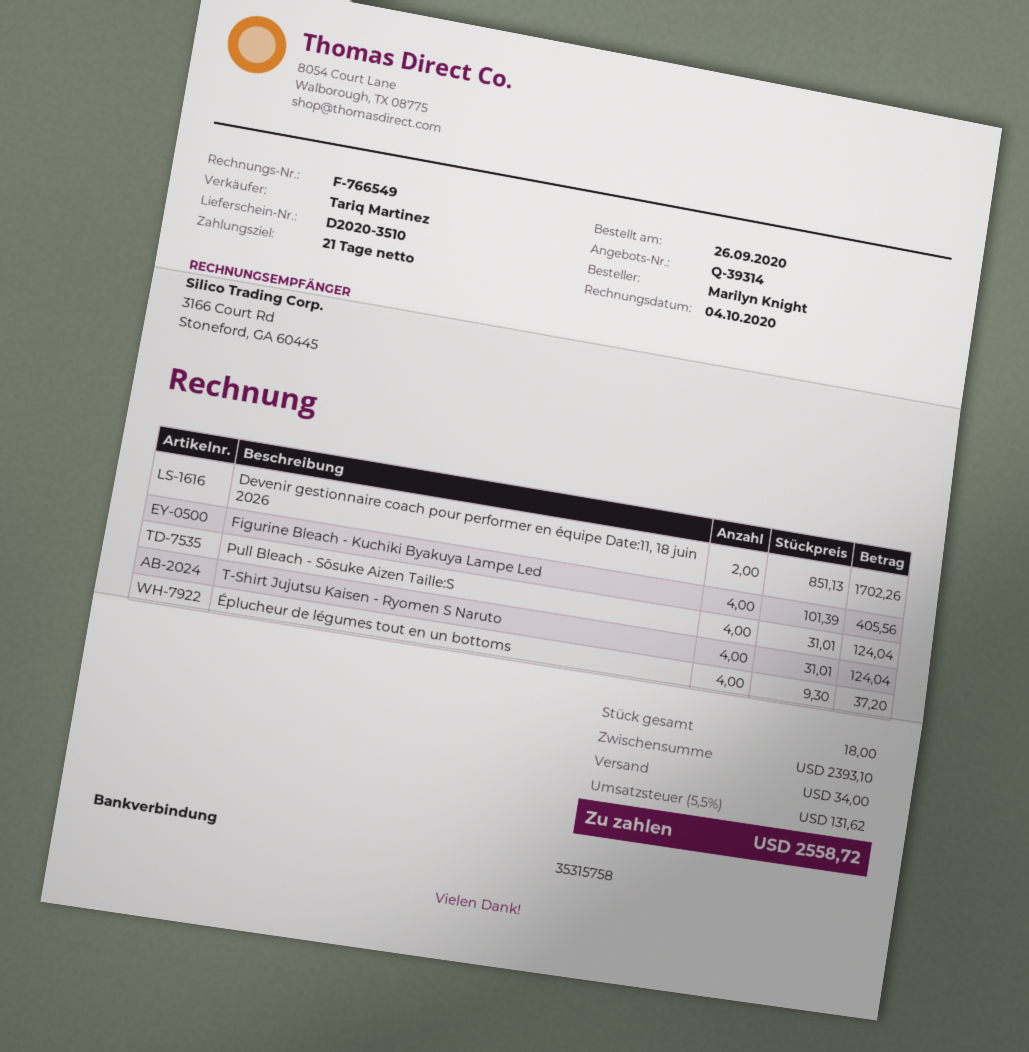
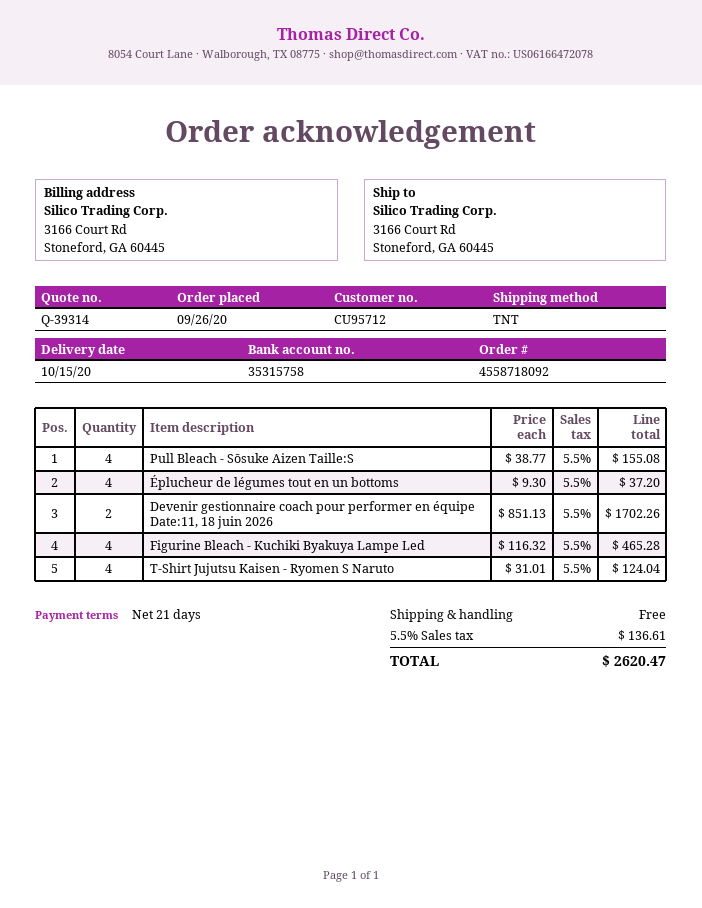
Figurine Bleach - Kuchiki Byakuya Lampe Led: 4 x 101.39 = 405.56 -> 4 x 116.32 = 465.28
Pull Bleach - Sōsuke Aizen Taille:S: 4 x 31.01 = 124.04 -> 4 x 38.77 = 155.08
shipping: 34.00 -> 0.00
tax: 5.5% = 131.62 -> 5.5% = 136.61
total: 2558.72 -> 2620.47

